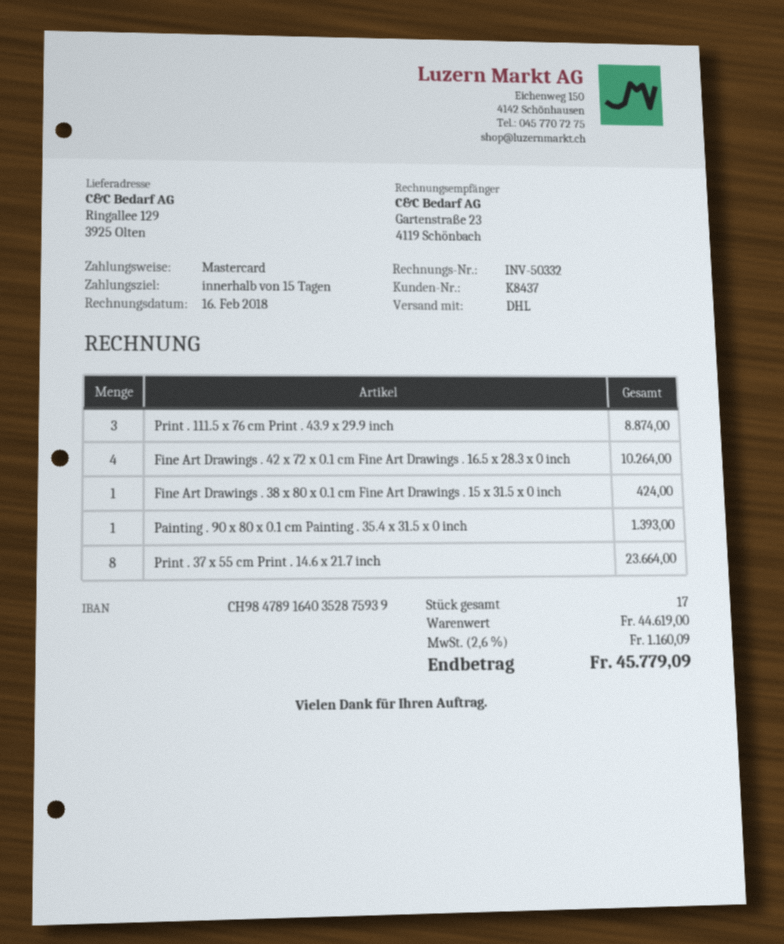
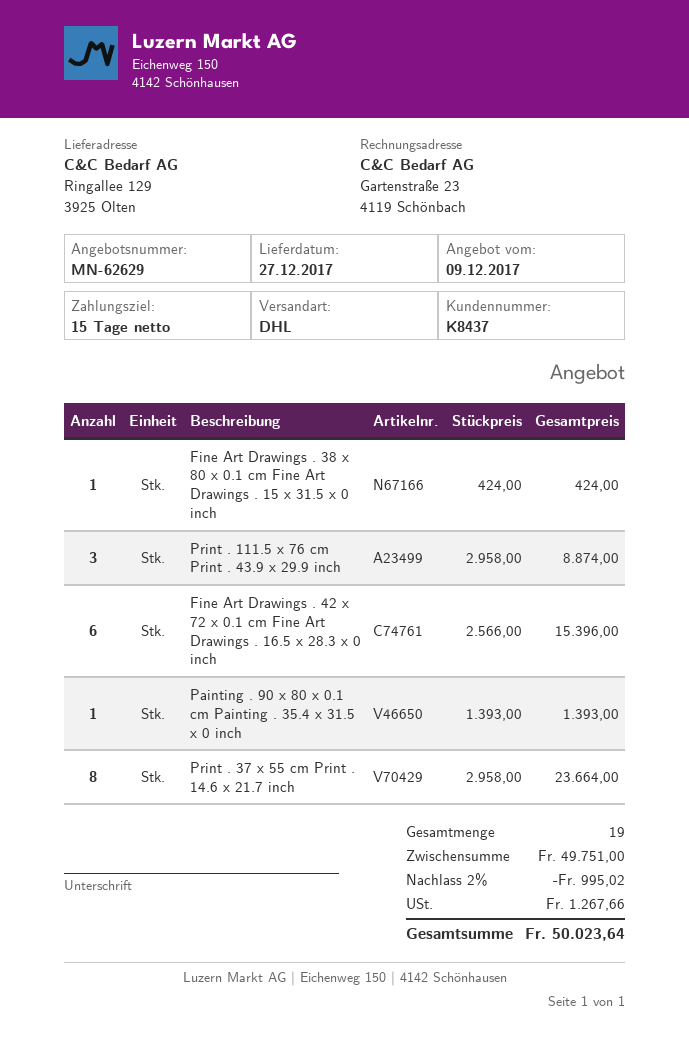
Fine Art Drawings . 42 x 72 x 0.1 cm Fine Art Drawings . 16.5 x 28.3 x 0 inch: 4 for 10264.00 -> 6 for 15396.00
total quantity: 17 -> 19
subtotal: 44619.00 -> 49751.00
discount: none -> 2% = 995.02
tax: 1160.09 -> 1267.66
total: 45779.09 -> 50023.64

